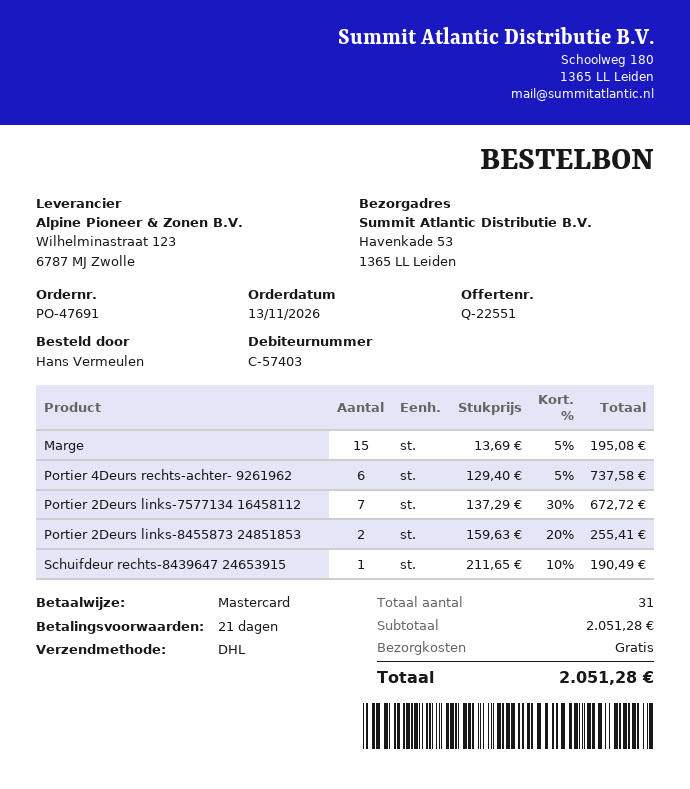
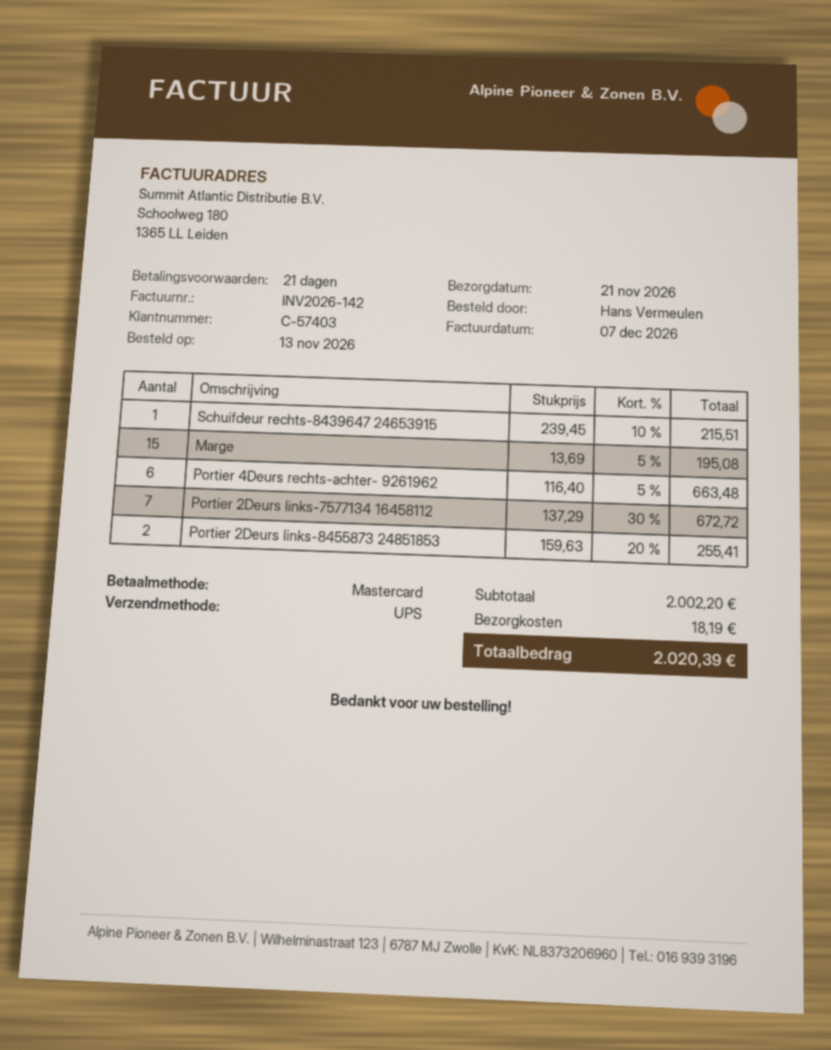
shipping method: DHL -> UPS
Portier 4Deurs rechts-achter- 9261962: 6 x 129.40 - 5% = 737.58 -> 6 x 116.40 - 5% = 663.48
Schuifdeur rechts-8439647 24653915: 1 x 211.65 - 10% = 190.49 -> 1 x 239.45 - 10% = 215.51
subtotal: 2051.28 -> 2002.20
shipping: 0.00 -> 18.19
total: 2051.28 -> 2020.39

